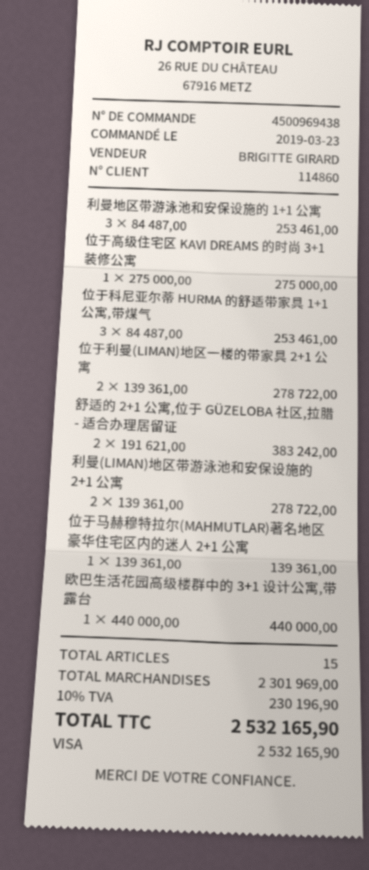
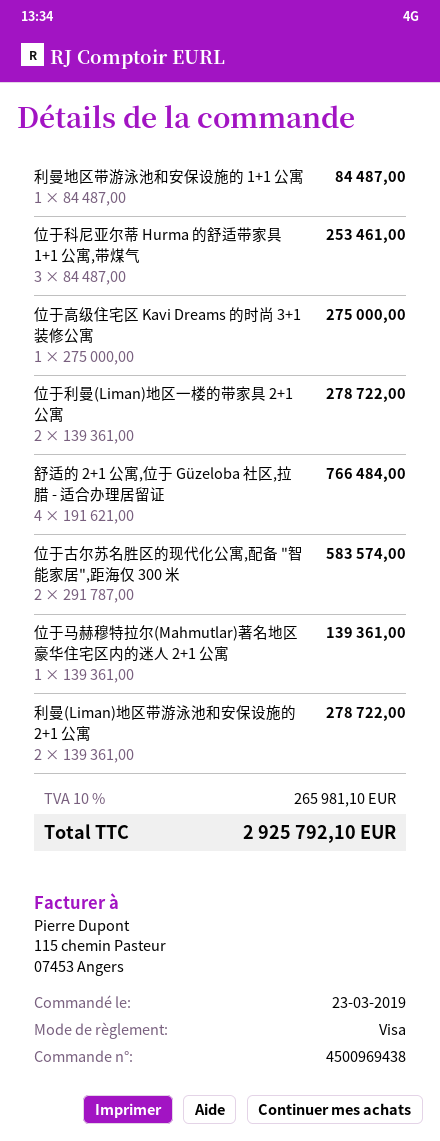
利曼地区带游泳池和安保设施的 1+1 公寓: 3 x 84487.00 = 253461.00 -> 1 x 84487.00 = 84487.00
舒适的 2+1 公寓,位于 GÜZELOBA 社区,拉腊 - 适合办理居留证: 2 x 191621.00 = 383242.00 -> 4 x 191621.00 = 766484.00
欧巴生活花园高级楼群中的 3+1 设计公寓,带露台: 1 x 440000.00 = 440000.00 -> none
位于古尔苏名胜区的现代化公寓,配备 "智能家居",距海仅 300 米: none -> 2 x 291787.00 = 583574.00
tax: 10% = 230196.90 -> 10% = 265981.10
total: 2532165.90 -> 2925792.10

